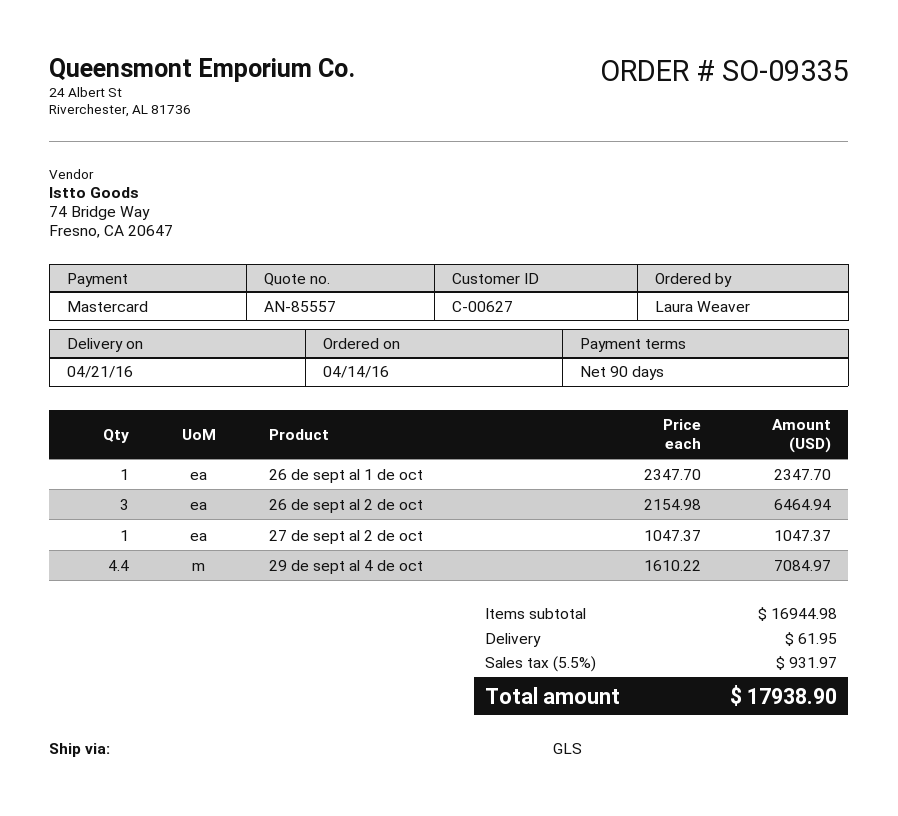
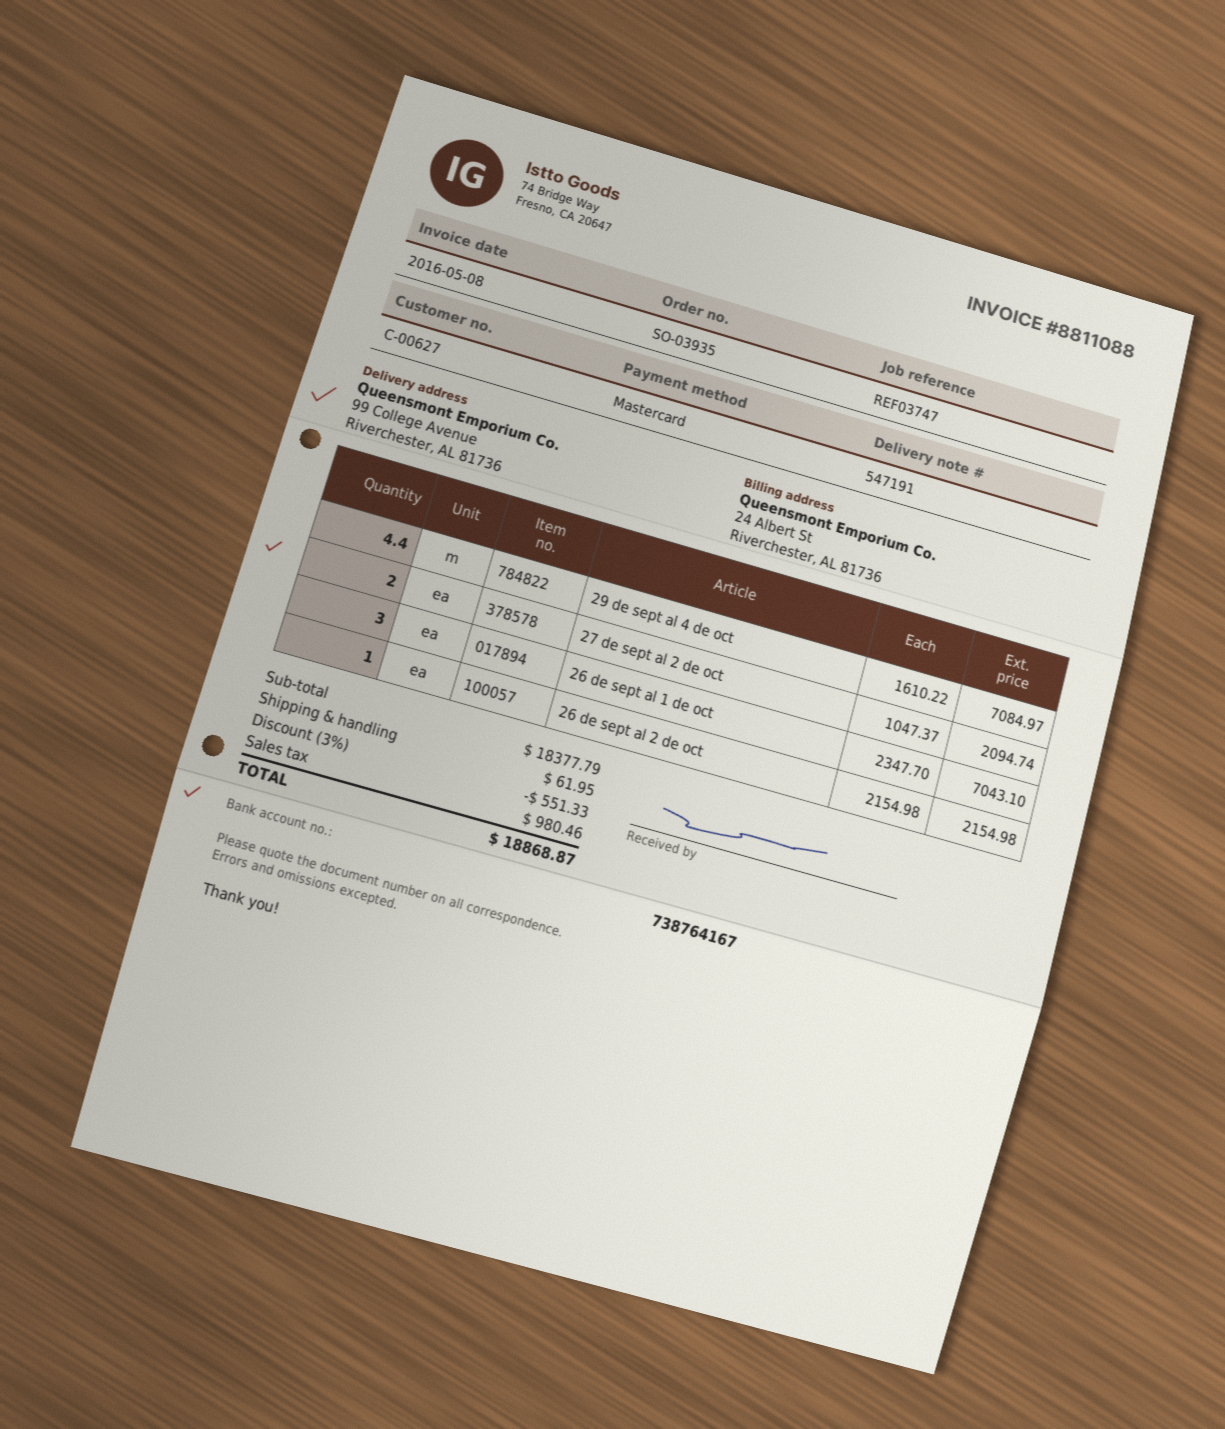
order number: SO-09335 -> SO-03935
26 de sept al 1 de oct: 1 x 2347.70 = 2347.70 -> 3 x 2347.70 = 7043.10
26 de sept al 2 de oct: 3 x 2154.98 = 6464.94 -> 1 x 2154.98 = 2154.98
27 de sept al 2 de oct: 1 x 1047.37 = 1047.37 -> 2 x 1047.37 = 2094.74
subtotal: 16944.98 -> 18377.79
discount: none -> 3% = 551.33
tax: 931.97 -> 980.46
total: 17938.90 -> 18868.87

